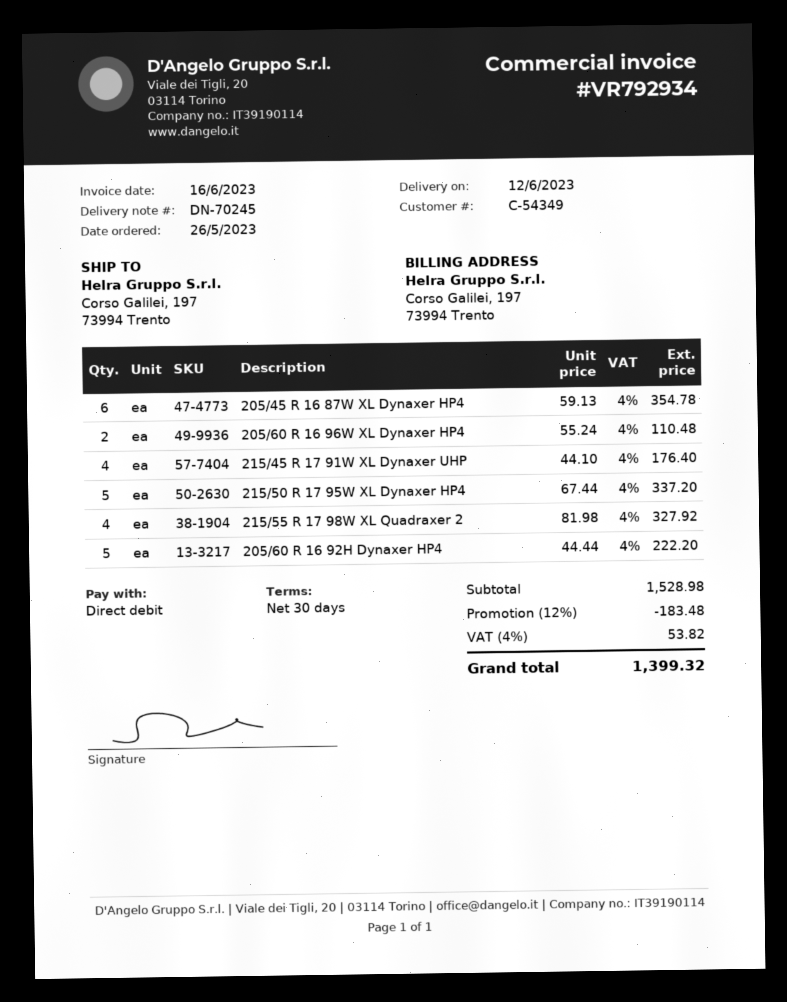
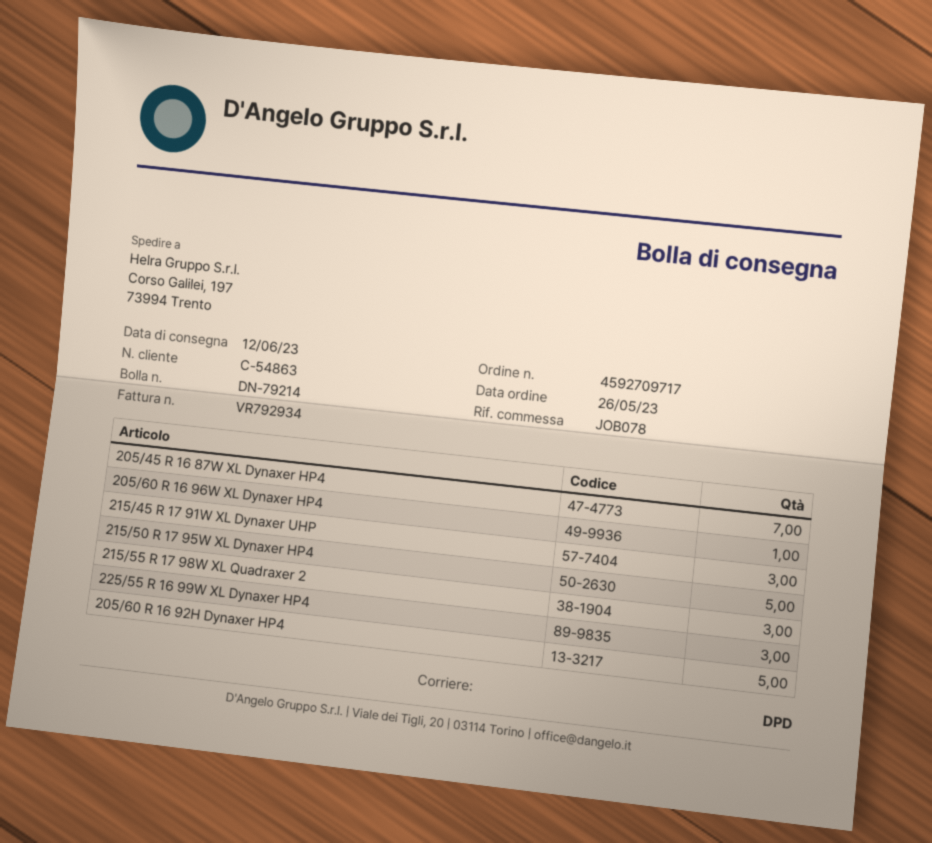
delivery note number: DN-70245 -> DN-79214
customer number: C-54349 -> C-54863
205/45 R 16 87W XL Dynaxer HP4: 6 -> 7
205/60 R 16 96W XL Dynaxer HP4: 2 -> 1
215/45 R 17 91W XL Dynaxer UHP: 4 -> 3
215/55 R 17 98W XL Quadraxer 2: 4 -> 3
225/55 R 16 99W XL Dynaxer HP4: none -> 3

